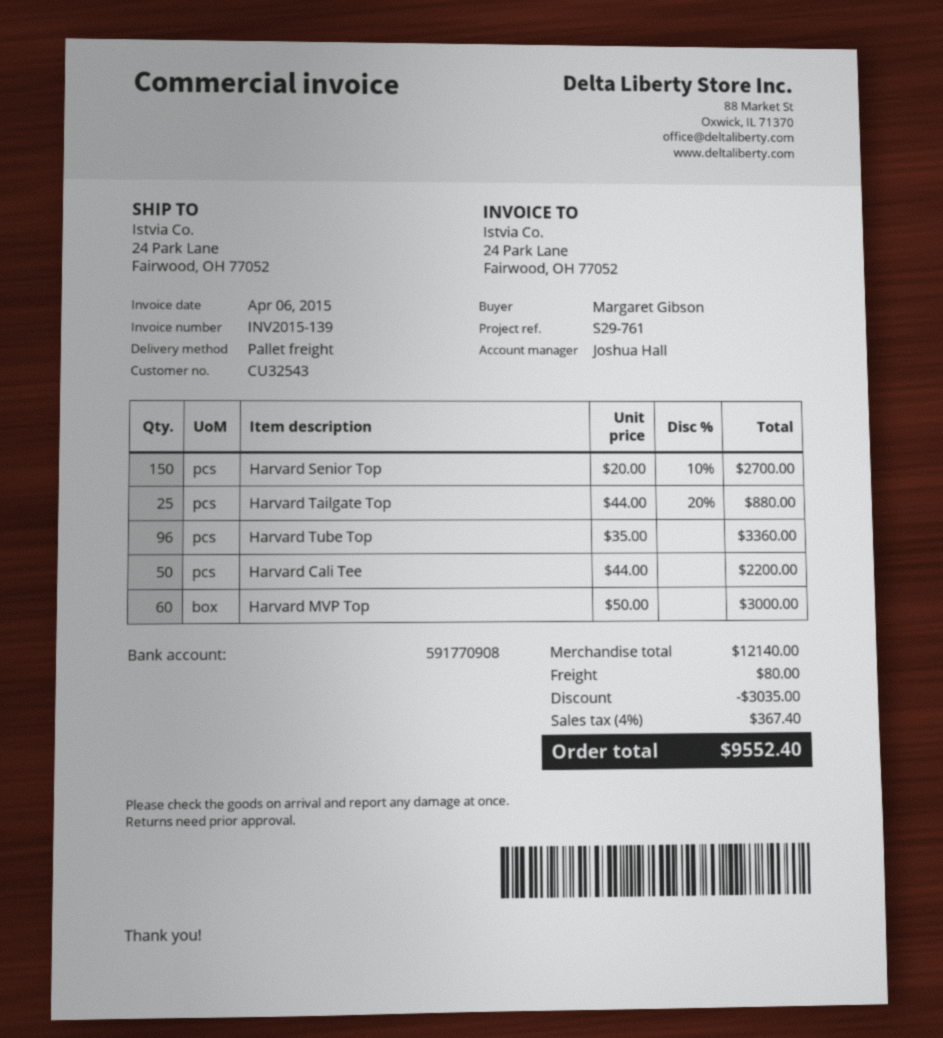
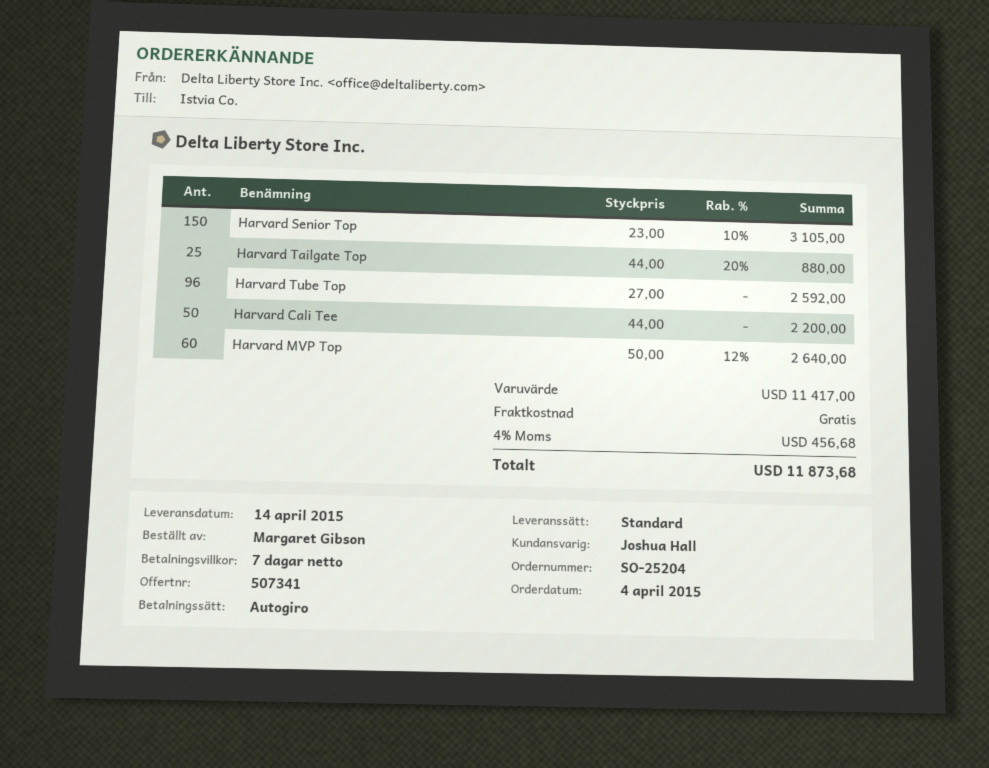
shipping method: pallet freight -> standard
Harvard Senior Top: 150 x 20.00 - 10% = 2700.00 -> 150 x 23.00 - 10% = 3105.00
Harvard Tube Top: 96 x 35.00 = 3360.00 -> 96 x 27.00 = 2592.00
Harvard MVP Top: 60 x 50.00 = 3000.00 -> 60 x 50.00 - 12% = 2640.00
subtotal: 12140.00 -> 11417.00
discount: 3035.00 -> none
shipping: 80.00 -> 0.00
tax: 4% = 367.40 -> 4% = 456.68
total: 9552.40 -> 11873.68

